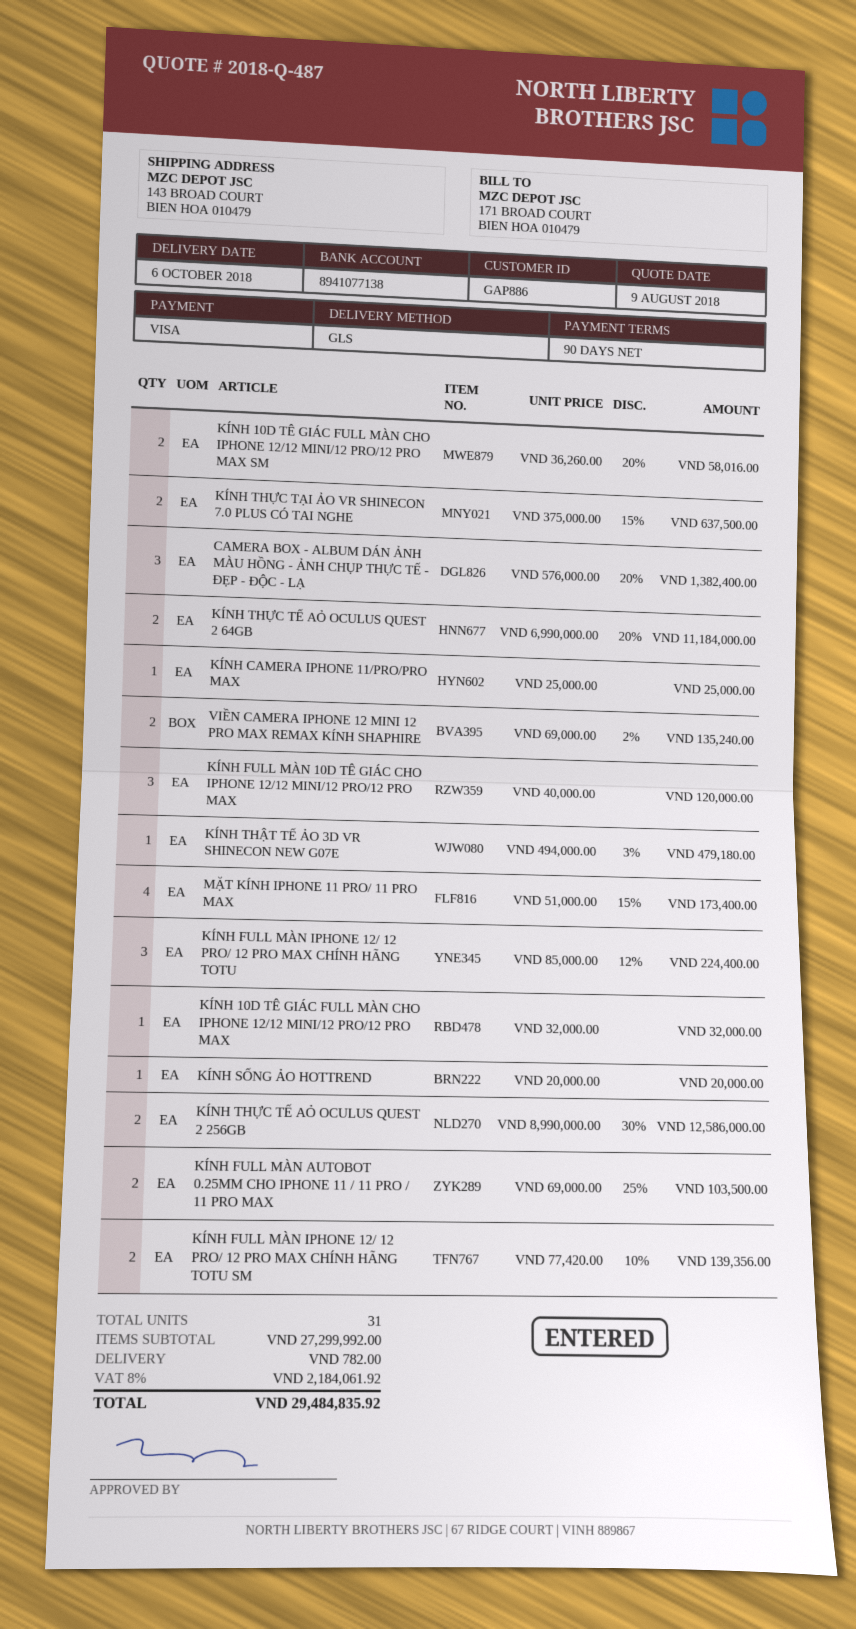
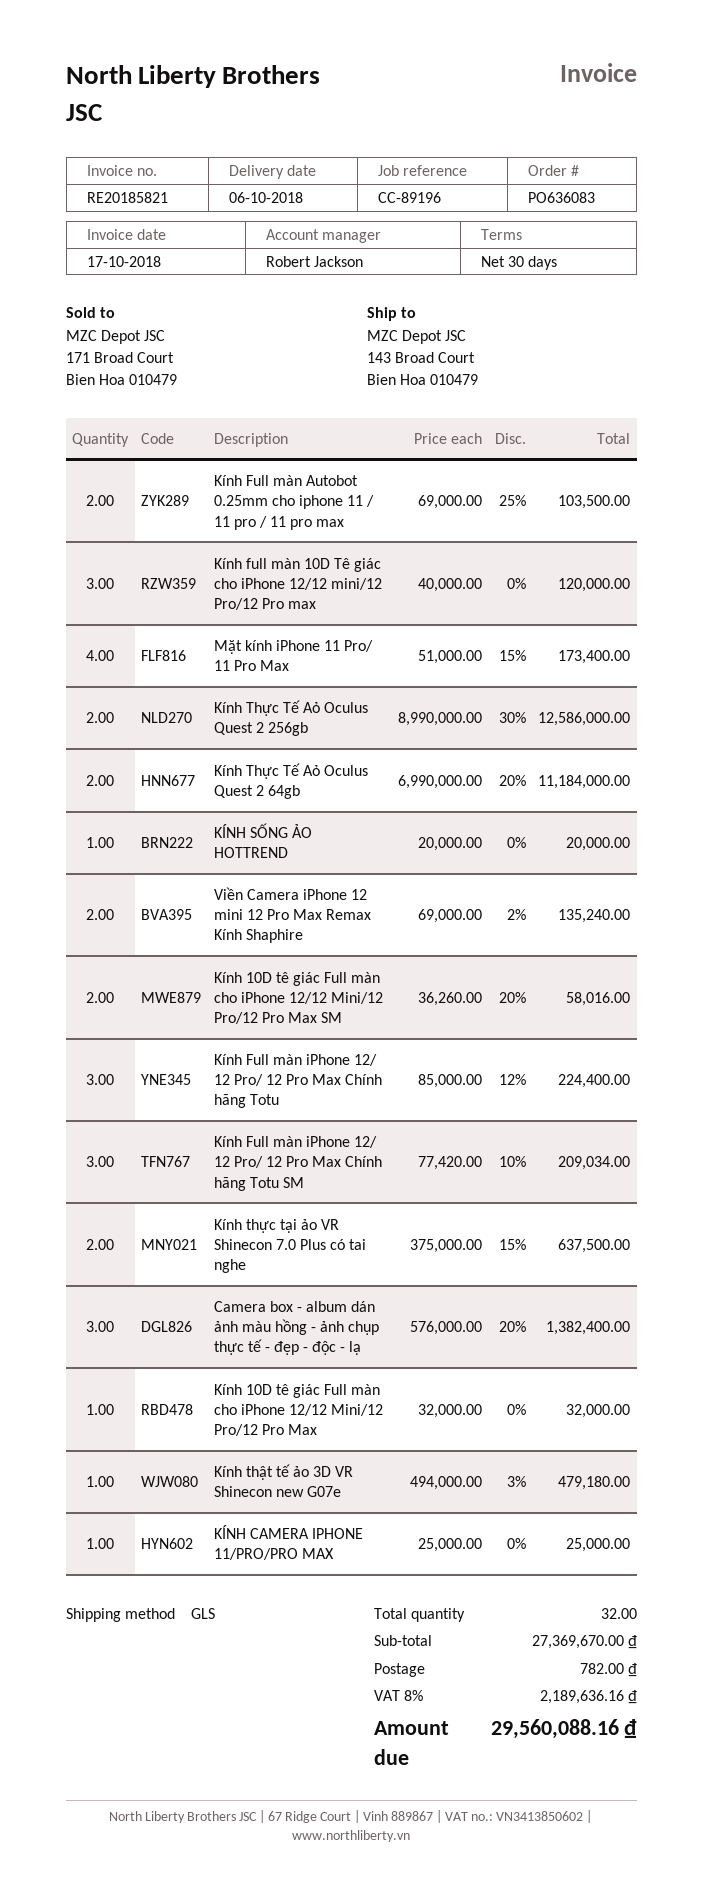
payment terms: 90 days -> 30 days
KÍNH FULL MÀN IPHONE 12/ 12 PRO/ 12 PRO MAX CHÍNH HÃNG TOTU SM: 2 x 77420.00 - 10% = 139356.00 -> 3 x 77420.00 - 10% = 209034.00
total quantity: 31 -> 32
subtotal: 27299992.00 -> 27369670.00
tax: 8% = 2184061.92 -> 8% = 2189636.16
total: 29484835.92 -> 29560088.16

